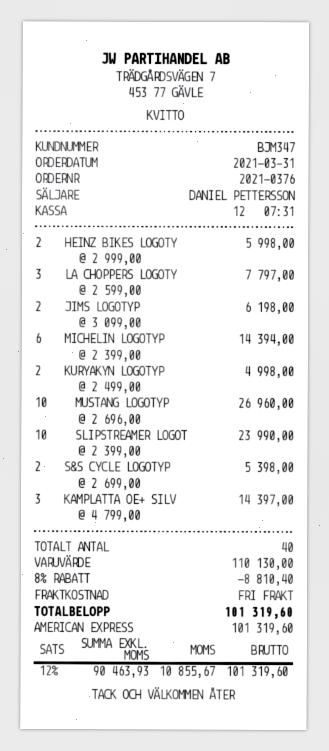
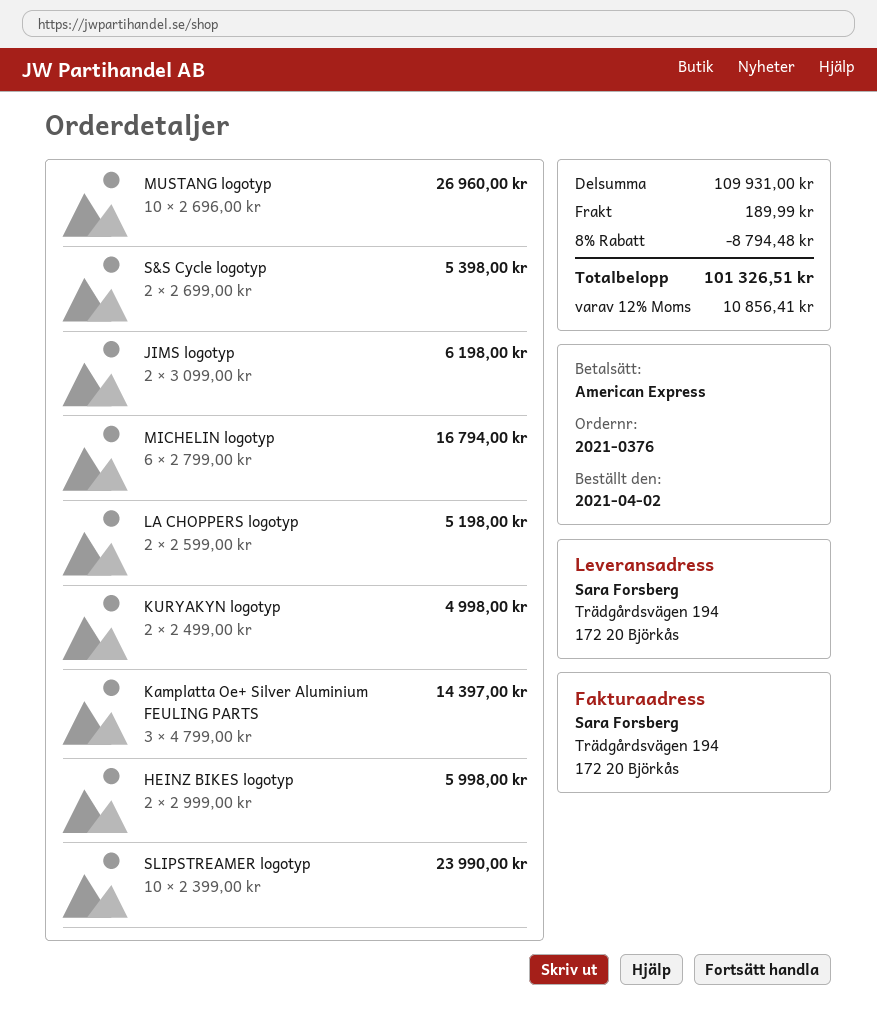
order date: 2021-03-31 -> 2021-04-02
LA CHOPPERS LOGOTY: 3 x 2599.00 = 7797.00 -> 2 x 2599.00 = 5198.00
MICHELIN LOGOTYP: 6 x 2399.00 = 14394.00 -> 6 x 2799.00 = 16794.00
subtotal: 110130.00 -> 109931.00
discount: 8% = 8810.40 -> 8% = 8794.48
shipping: 0.00 -> 189.99
tax: 12% = 10855.67 -> 12% = 10856.41
total: 101319.60 -> 101326.51

